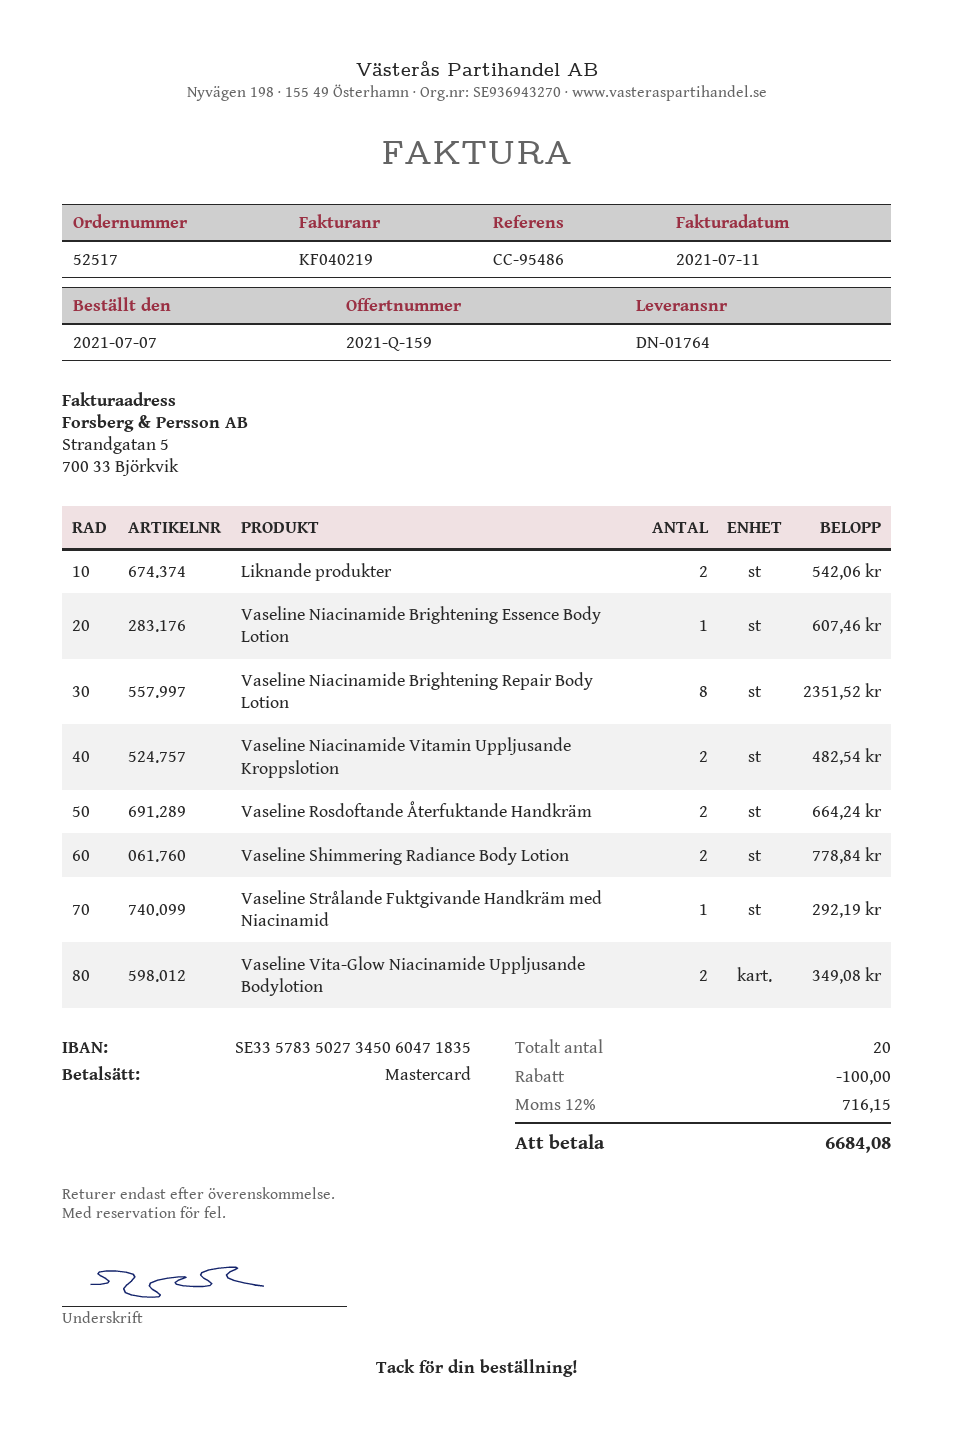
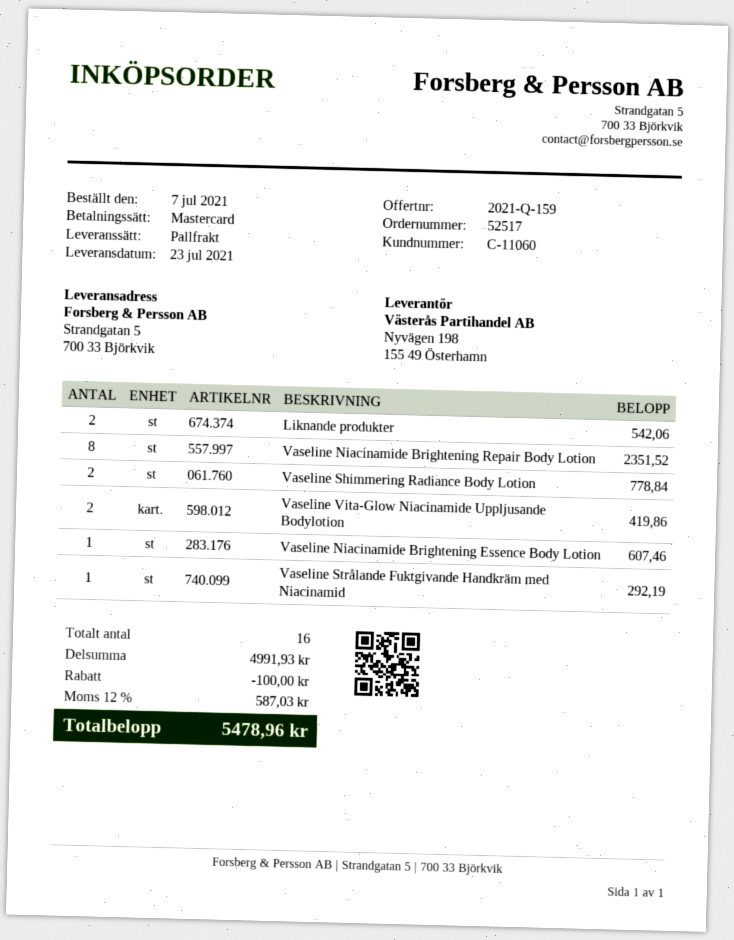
Vaseline Niacinamide Vitamin Uppljusande Kroppslotion: 2 for 482.54 -> none
Vaseline Rosdoftande Återfuktande Handkräm: 2 for 664.24 -> none
Vaseline Vita-Glow Niacinamide Uppljusande Bodylotion: 2 for 349.08 -> 2 for 419.86
total quantity: 20 -> 16
tax: 12% = 716.15 -> 12% = 587.03
total: 6684.08 -> 5478.96

